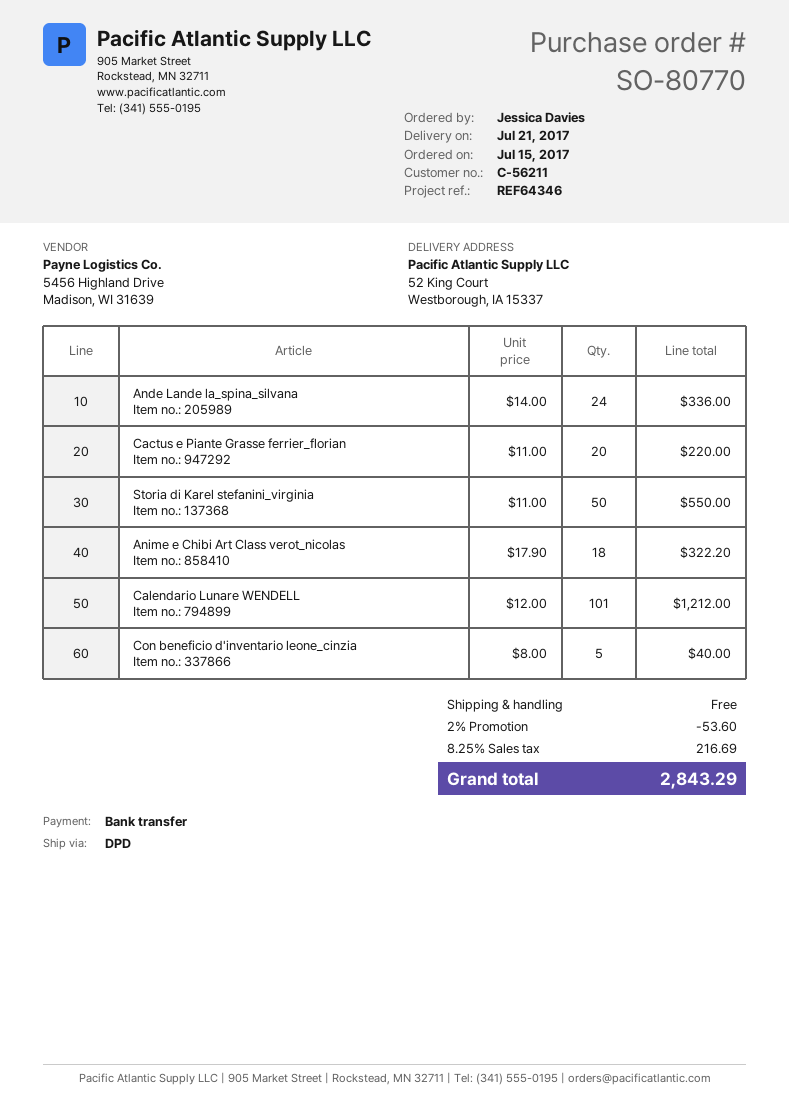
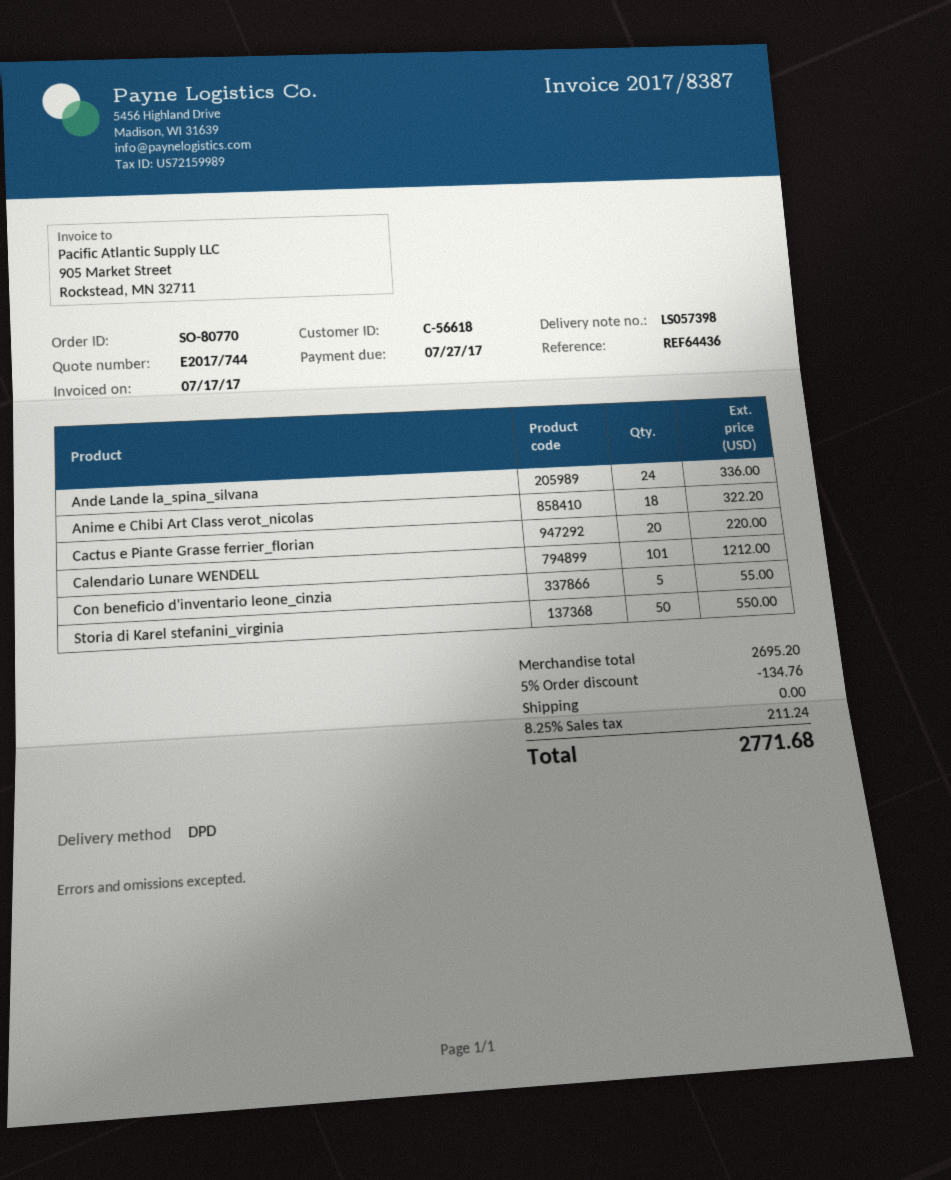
customer number: C-56211 -> C-56618
reference: REF64346 -> REF64436
Con beneficio d'inventario leone_cinzia: 5 for 40.00 -> 5 for 55.00
discount: 2% = 53.60 -> 5% = 134.76
tax: 8.25% = 216.69 -> 8.25% = 211.24
total: 2843.29 -> 2771.68

